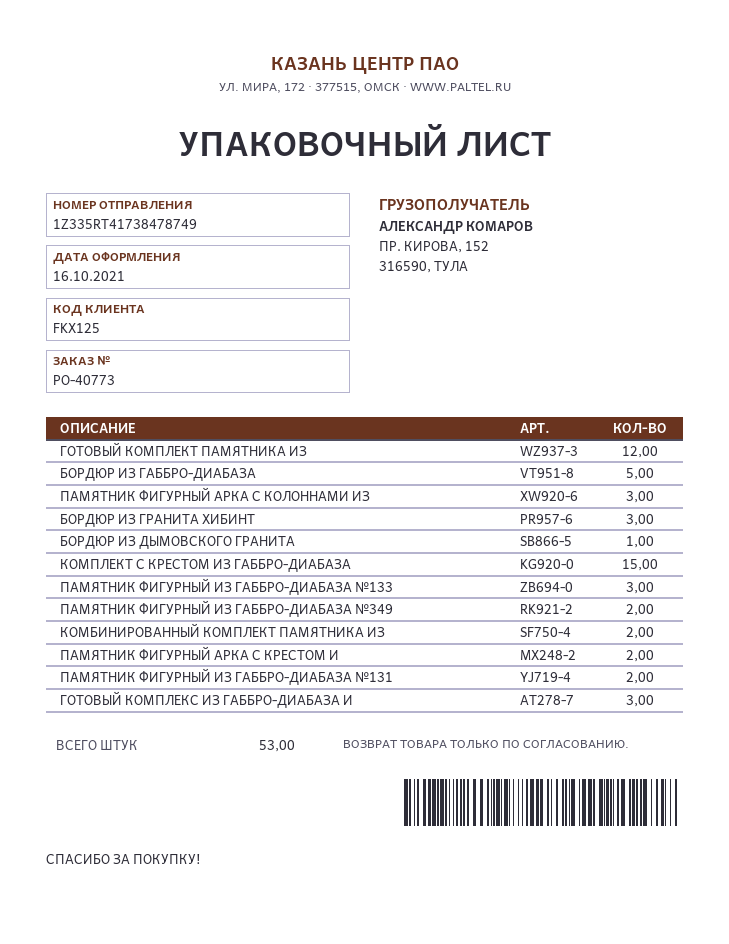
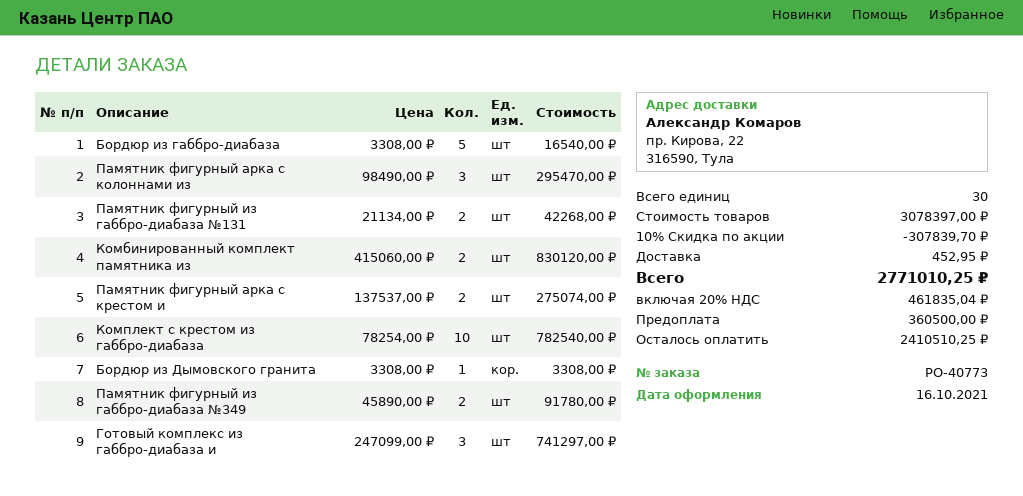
ship to: ПР. КИРОВА, 152, 316590, ТУЛА -> пр. Кирова, 22, 316590, Тула
ГОТОВЫЙ КОМПЛЕКТ ПАМЯТНИКА ИЗ: 12 -> none
БОРДЮР ИЗ ГРАНИТА ХИБИНТ: 3 -> none
КОМПЛЕКТ С КРЕСТОМ ИЗ ГАББРО-ДИАБАЗА: 15 -> 10
ПАМЯТНИК ФИГУРНЫЙ ИЗ ГАББРО-ДИАБАЗА №133: 3 -> none
total quantity: 53 -> 30

